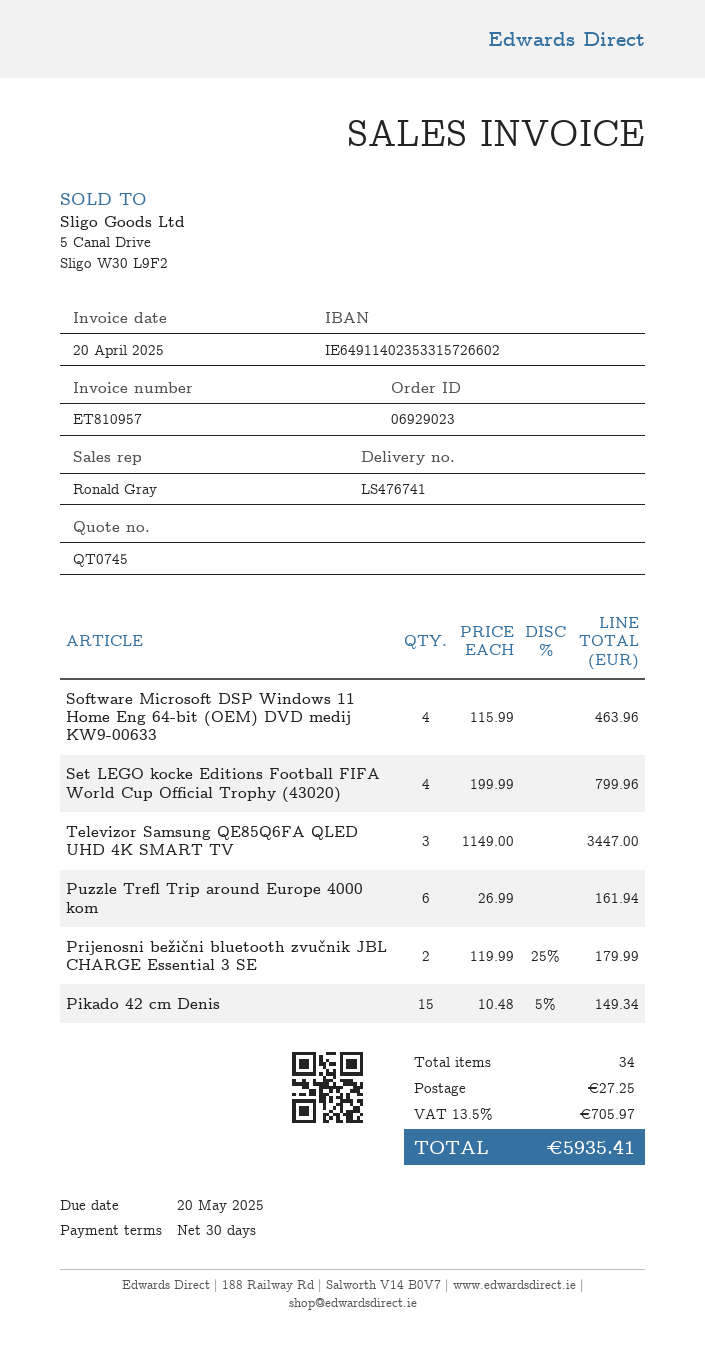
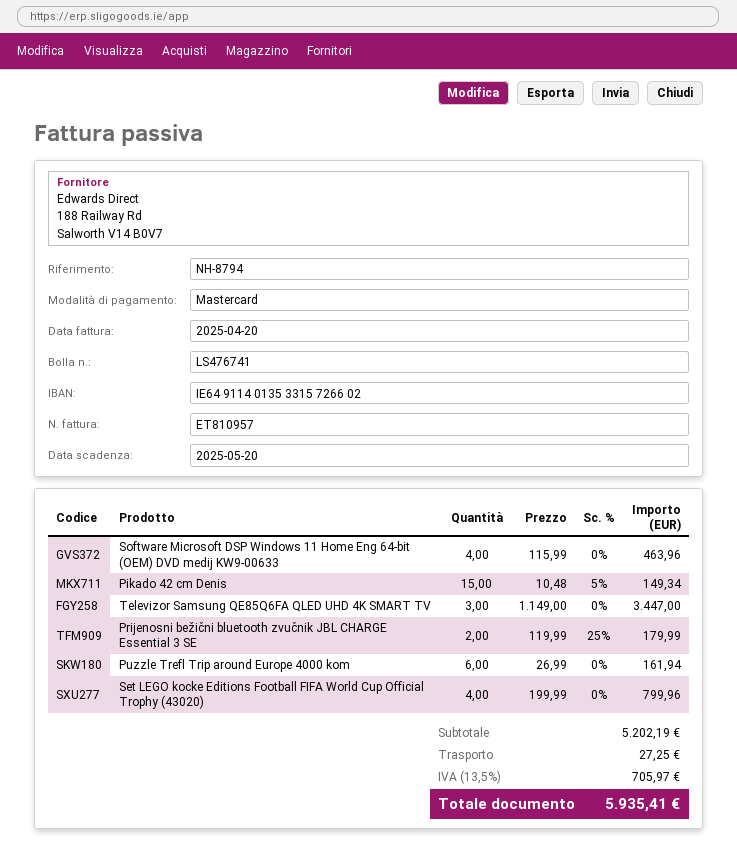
bank account: IE64911402353315726602 -> IE64911401353315726602

